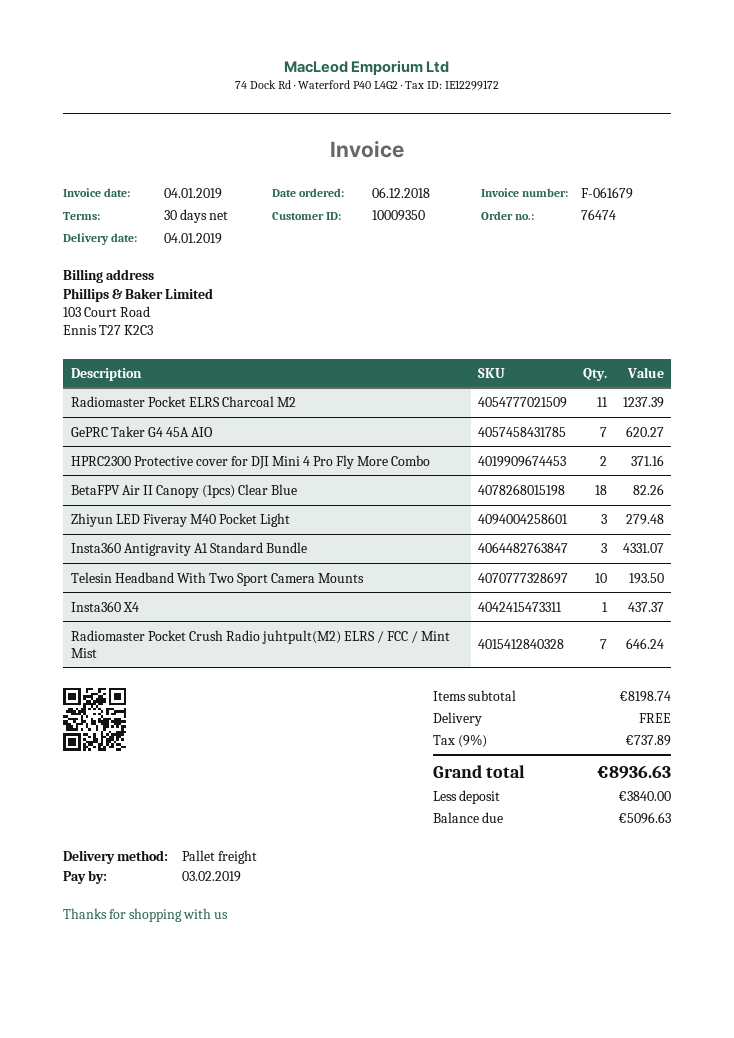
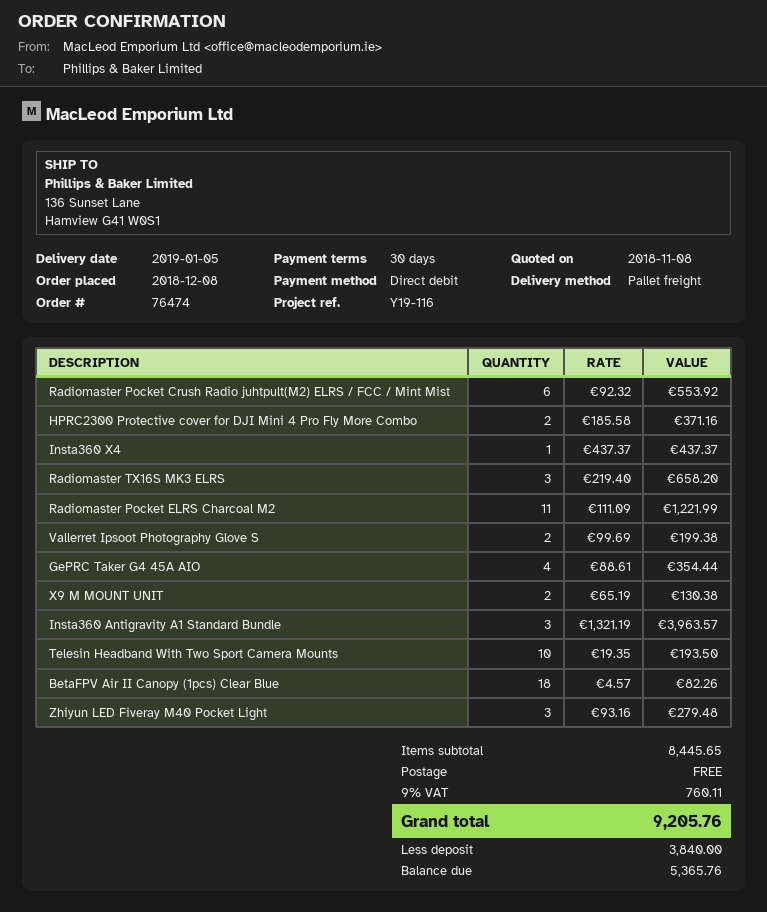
order date: 2018-12-06 -> 2018-12-08
delivery date: 2019-01-04 -> 2019-01-05
Radiomaster Pocket ELRS Charcoal M2: 11 for 1237.39 -> 11 for 1221.99
GePRC Taker G4 45A AIO: 7 for 620.27 -> 4 for 354.44
Insta360 Antigravity A1 Standard Bundle: 3 for 4331.07 -> 3 for 3963.57
Radiomaster Pocket Crush Radio juhtpult(M2) ELRS / FCC / Mint Mist: 7 for 646.24 -> 6 for 553.92
Radiomaster TX16S MK3 ELRS: none -> 3 for 658.20
Vallerret Ipsoot Photography Glove S: none -> 2 for 199.38
X9 M MOUNT UNIT: none -> 2 for 130.38
subtotal: 8198.74 -> 8445.65
tax: 9% = 737.89 -> 9% = 760.11
total: 8936.63 -> 9205.76
balance: 5096.63 -> 5365.76

